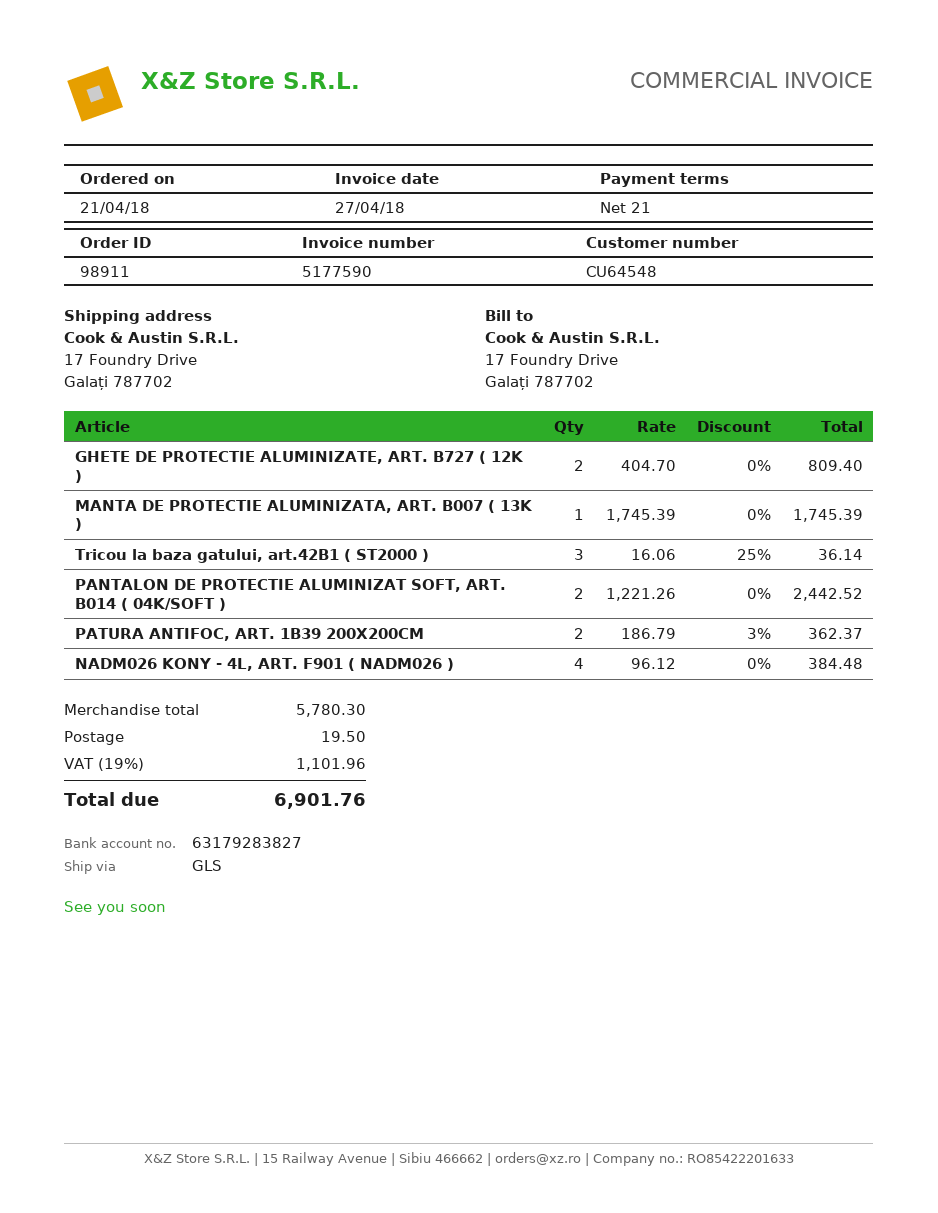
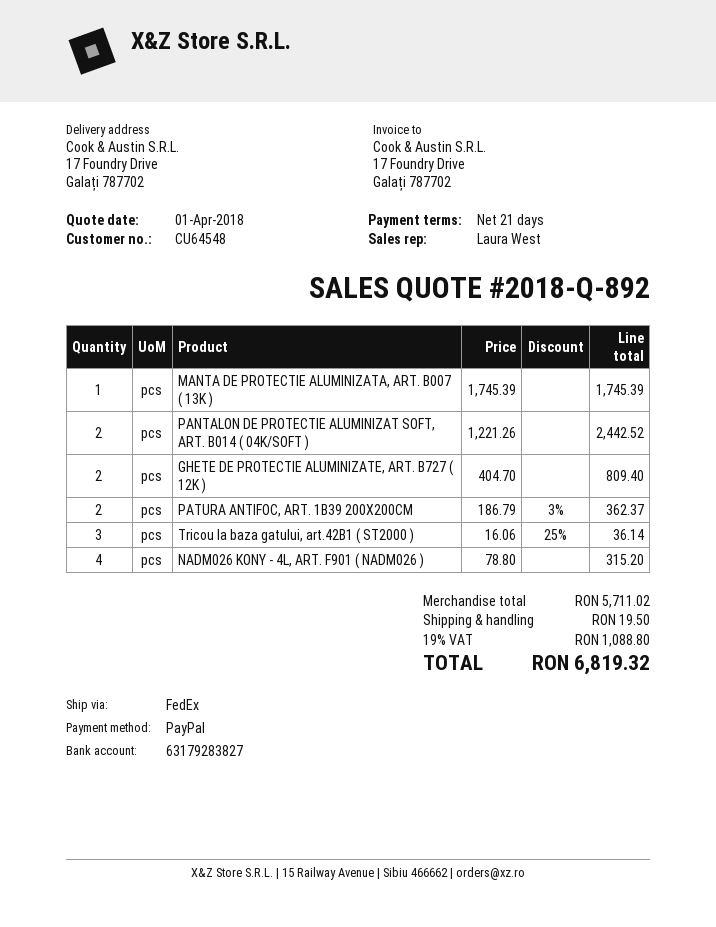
shipping method: GLS -> FedEx
NADM026 KONY - 4L, ART. F901 ( NADM026 ): 4 x 96.12 = 384.48 -> 4 x 78.80 = 315.20
subtotal: 5780.30 -> 5711.02
tax: 19% = 1101.96 -> 19% = 1088.80
total: 6901.76 -> 6819.32

